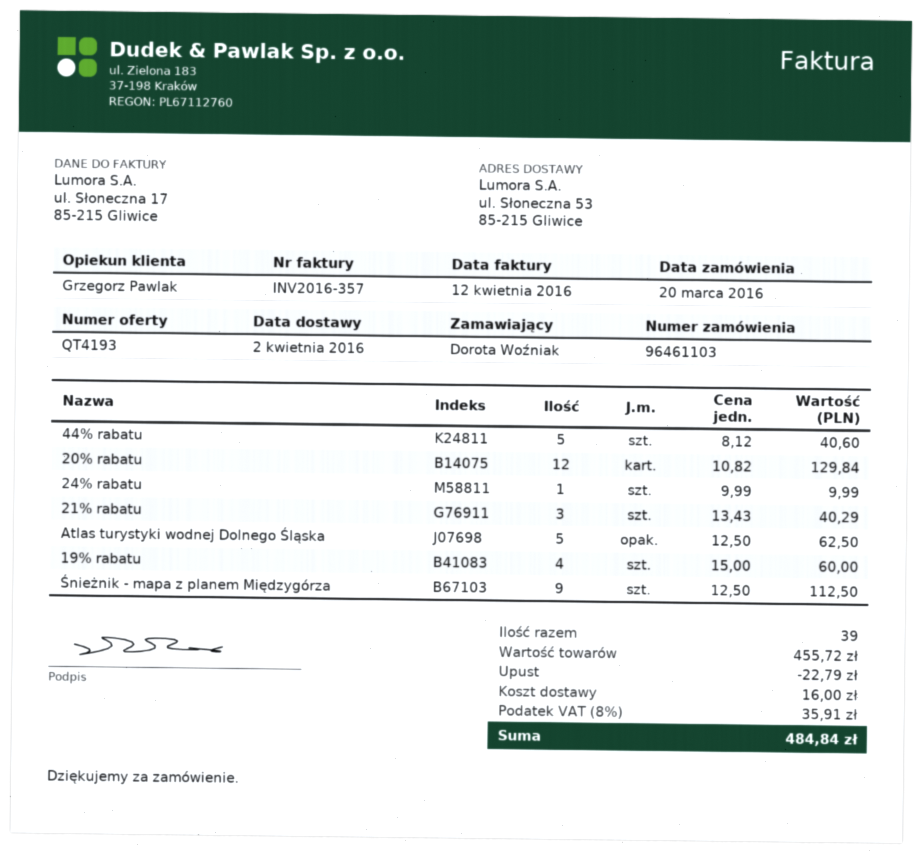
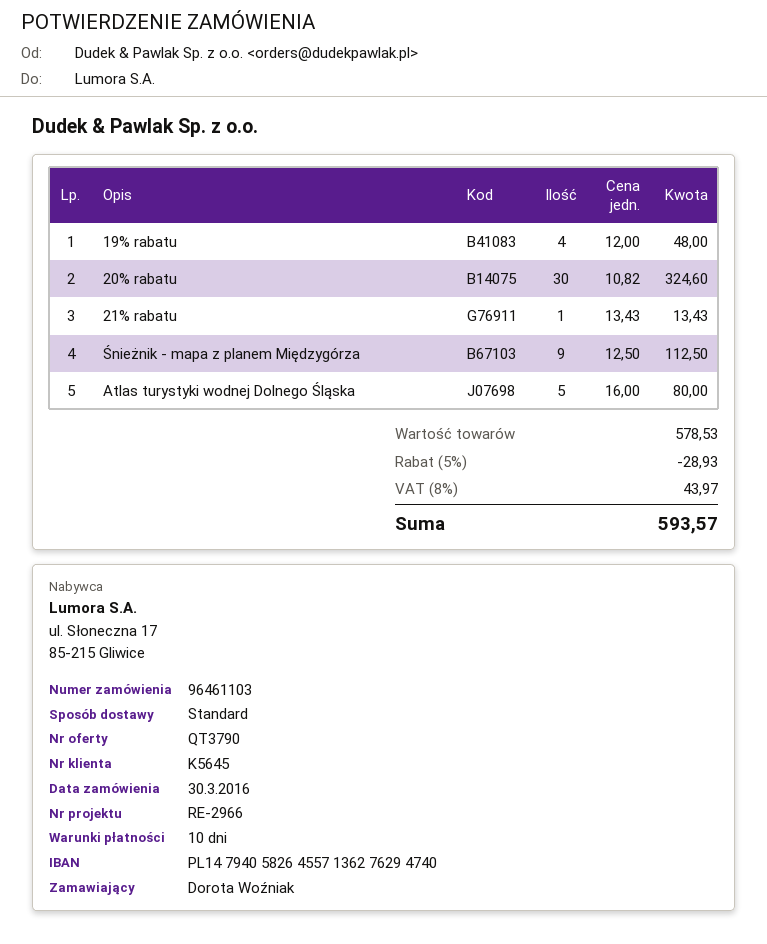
quote number: QT4193 -> QT3790
order date: 2016-03-20 -> 2016-03-30
44% rabatu: 5 x 8.12 = 40.60 -> none
20% rabatu: 12 x 10.82 = 129.84 -> 30 x 10.82 = 324.60
24% rabatu: 1 x 9.99 = 9.99 -> none
21% rabatu: 3 x 13.43 = 40.29 -> 1 x 13.43 = 13.43
Atlas turystyki wodnej Dolnego Śląska: 5 x 12.50 = 62.50 -> 5 x 16.00 = 80.00
19% rabatu: 4 x 15.00 = 60.00 -> 4 x 12.00 = 48.00
subtotal: 455.72 -> 578.53
discount: 22.79 -> 28.93
shipping: 16.00 -> none
tax: 8% = 35.91 -> 8% = 43.97
total: 484.84 -> 593.57

